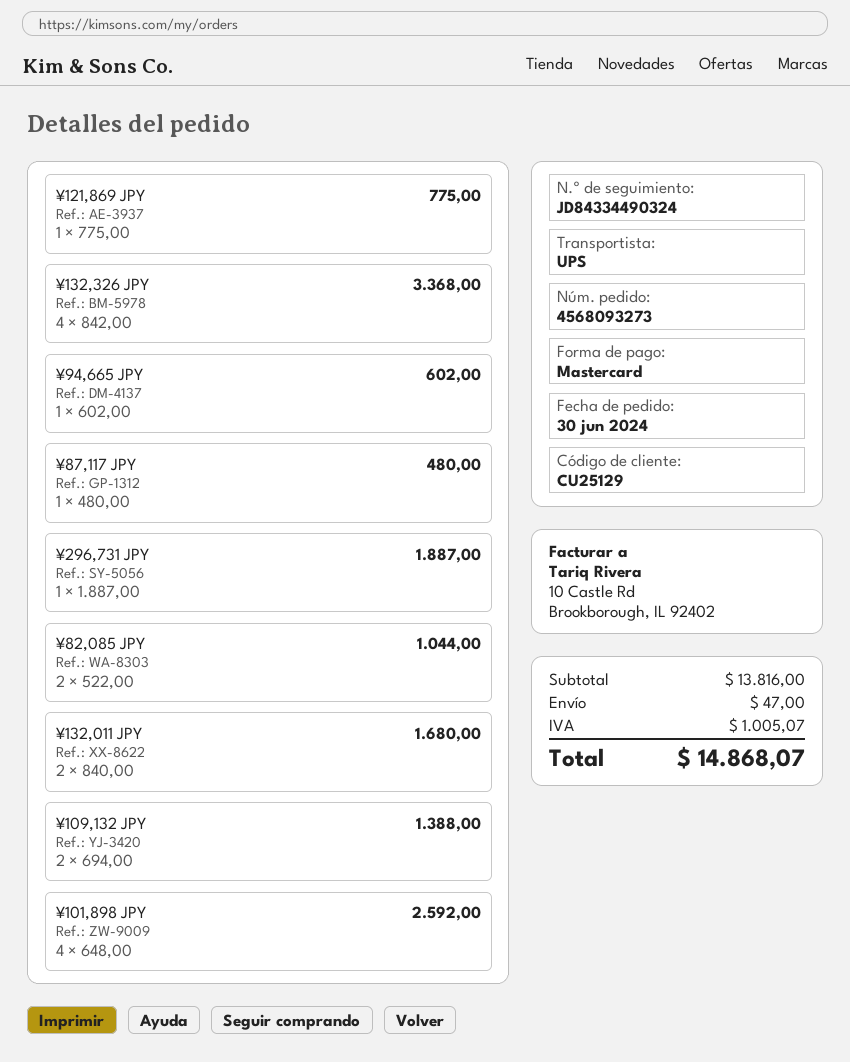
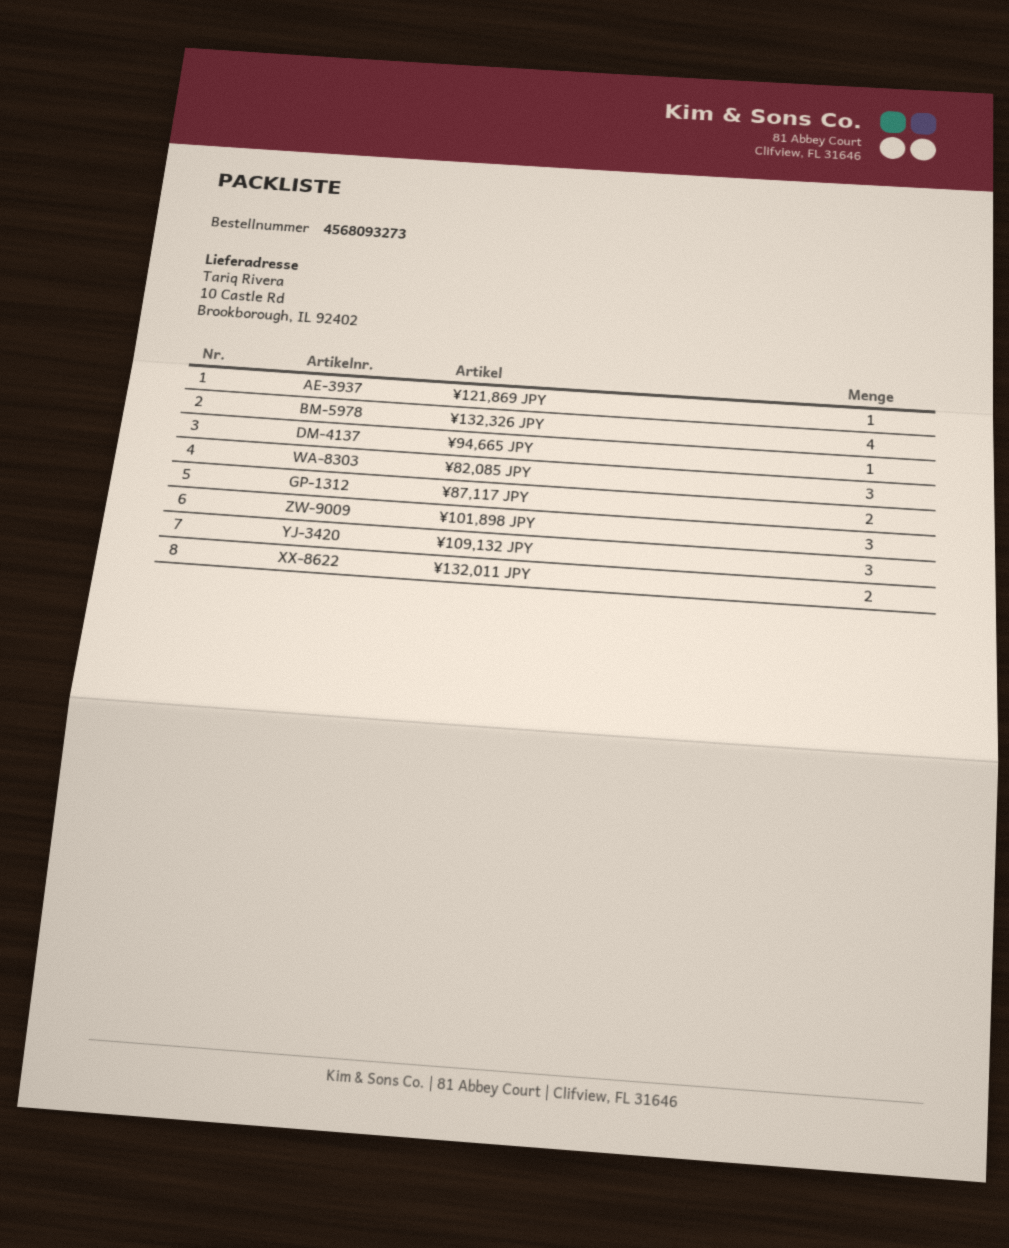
¥87,117 JPY: 1 -> 2
¥296,731 JPY: 1 -> none
¥82,085 JPY: 2 -> 3
¥109,132 JPY: 2 -> 3
¥101,898 JPY: 4 -> 3

